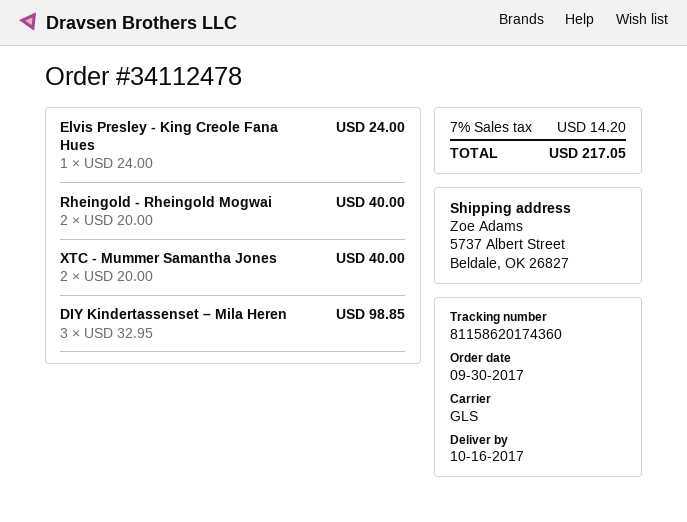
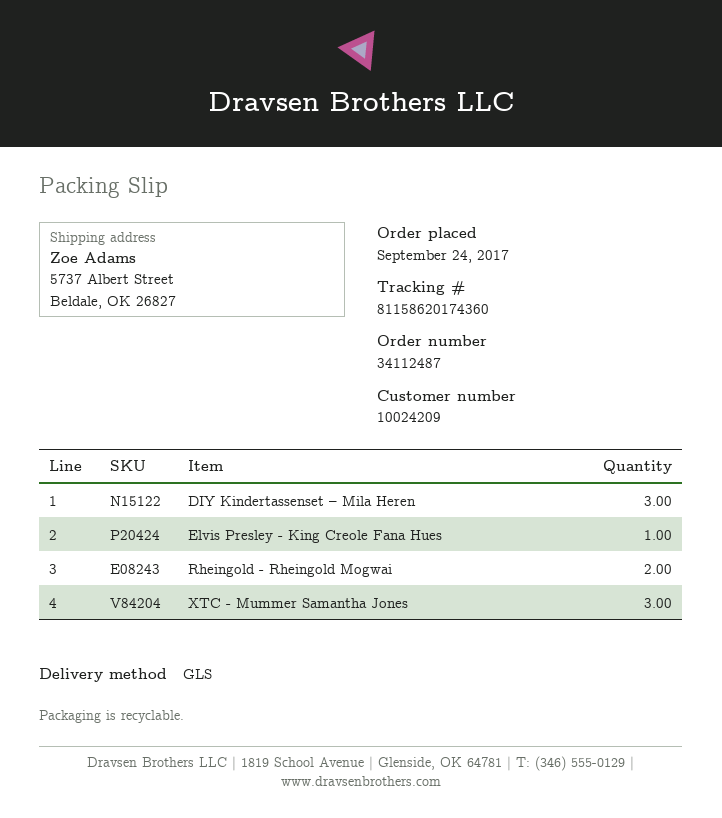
order number: 34112478 -> 34112487
order date: 2017-09-30 -> 2017-09-24
XTC - Mummer Samantha Jones: 2 -> 3

